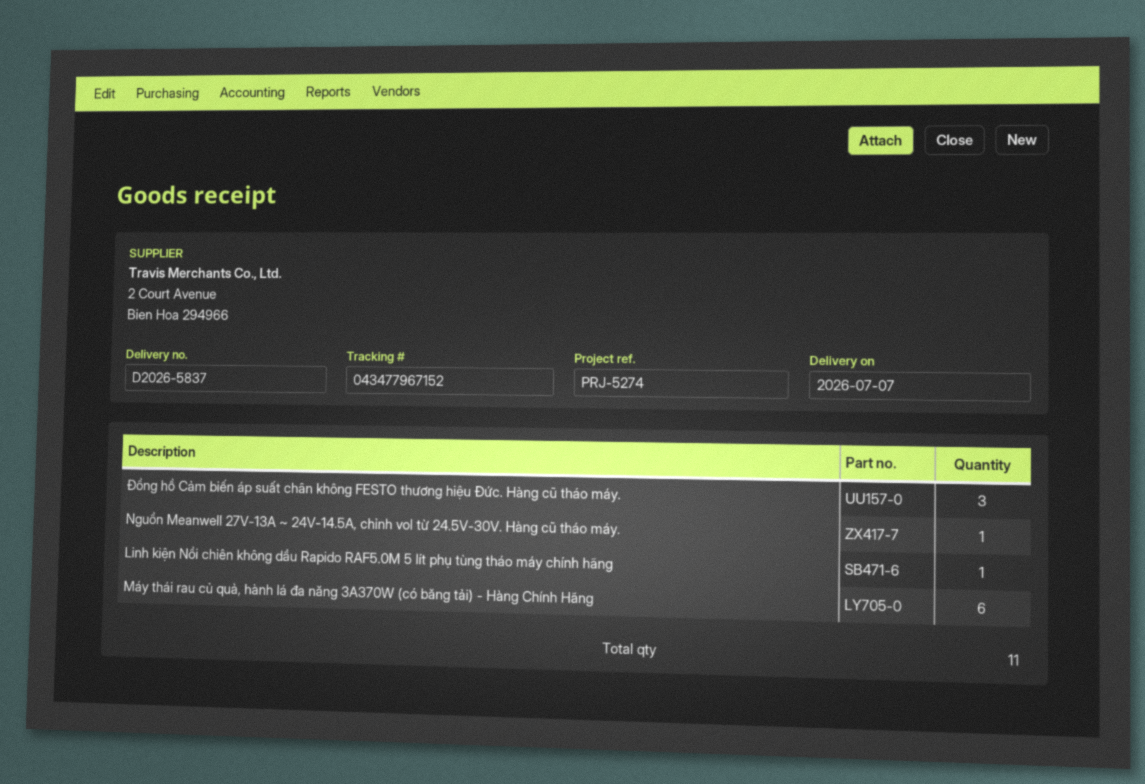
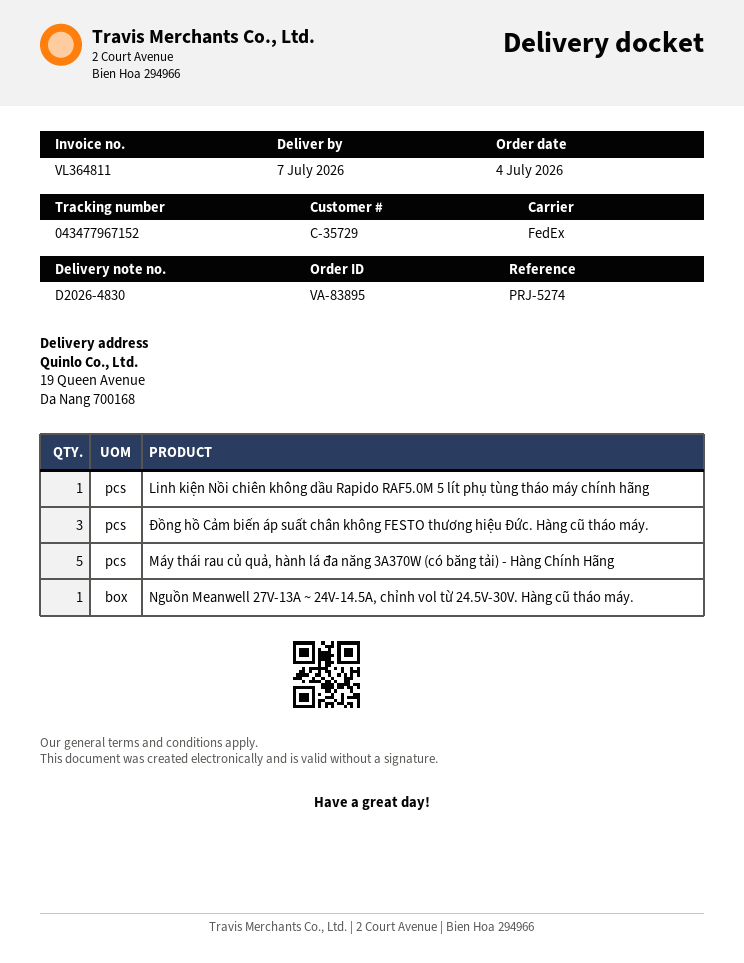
delivery note number: D2026-5837 -> D2026-4830
Máy thái rau củ quả, hành lá đa năng 3A370W (có băng tải) - Hàng Chính Hãng: 6 -> 5

